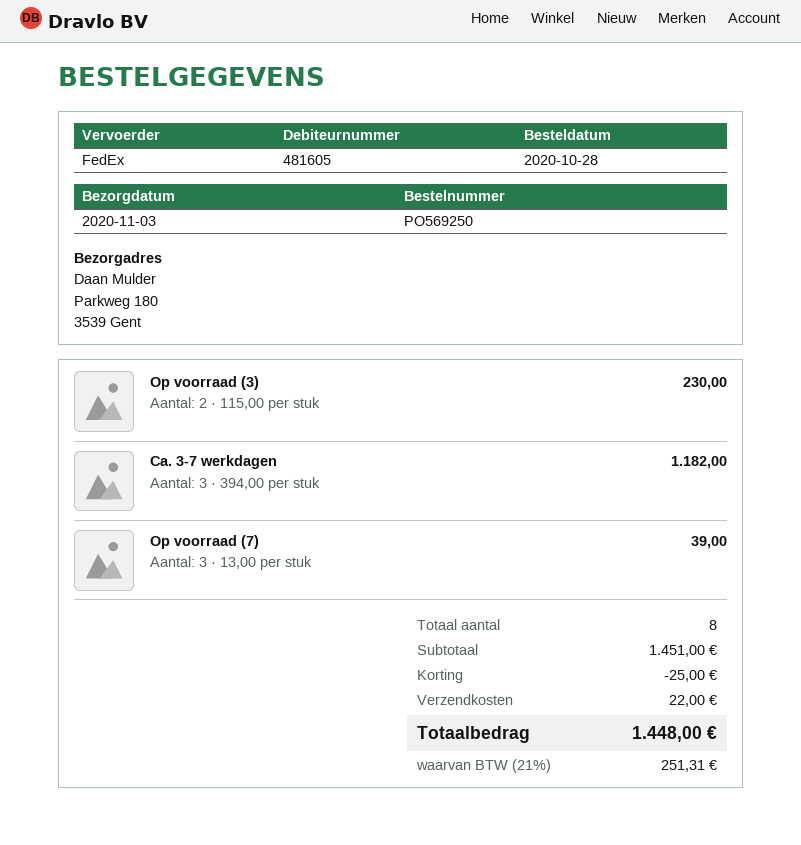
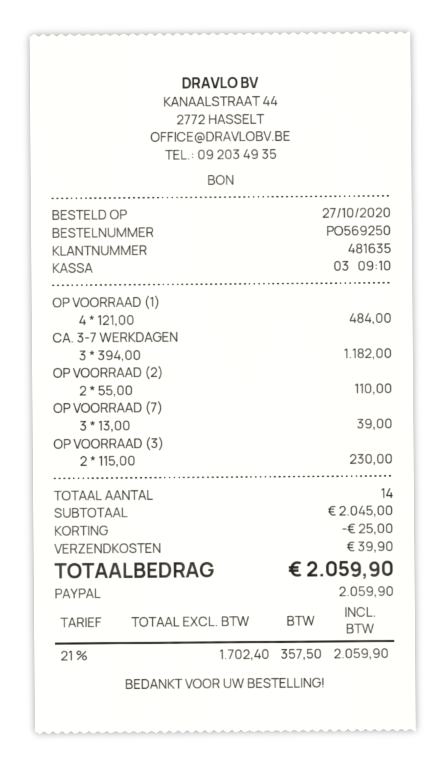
order date: 2020-10-28 -> 2020-10-27
customer number: 481605 -> 481635
OP VOORRAAD (1): none -> 4 x 121.00 = 484.00
OP VOORRAAD (2): none -> 2 x 55.00 = 110.00
total quantity: 8 -> 14
subtotal: 1451.00 -> 2045.00
shipping: 22.00 -> 39.90
tax: 21% = 251.31 -> 21% = 357.50
total: 1448.00 -> 2059.90

